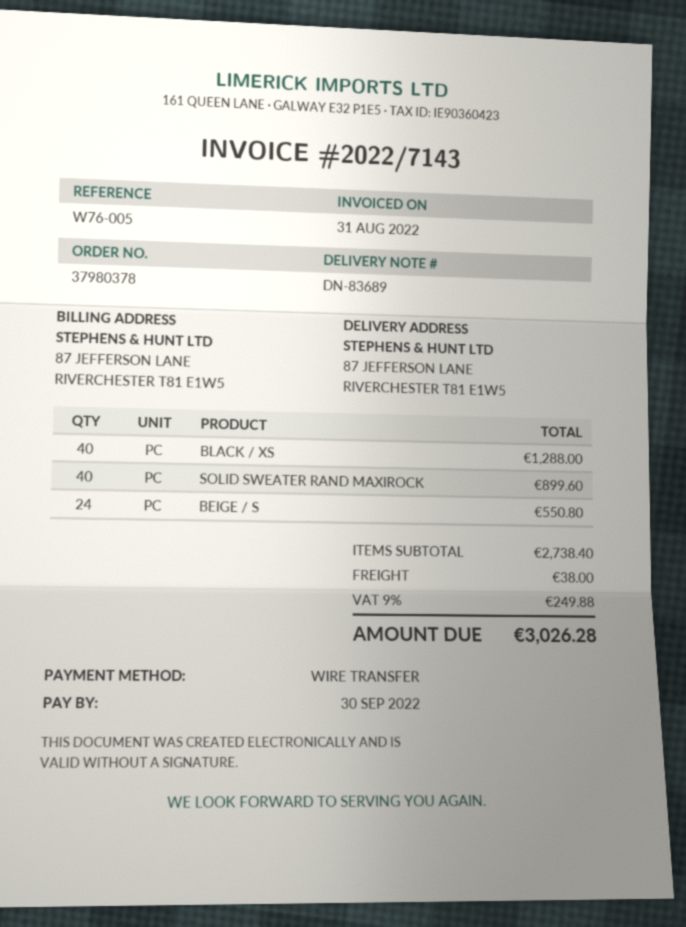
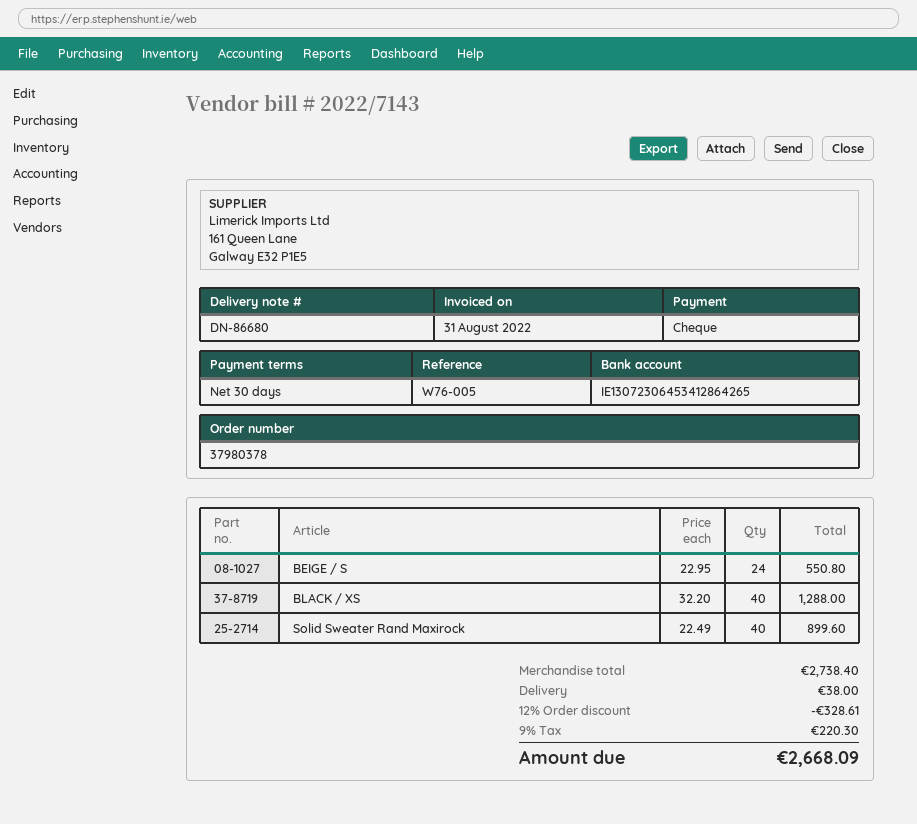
delivery note number: DN-83689 -> DN-86680
payment method: bank transfer -> cheque
discount: none -> 12% = 328.61
tax: 9% = 249.88 -> 9% = 220.30
total: 3026.28 -> 2668.09

